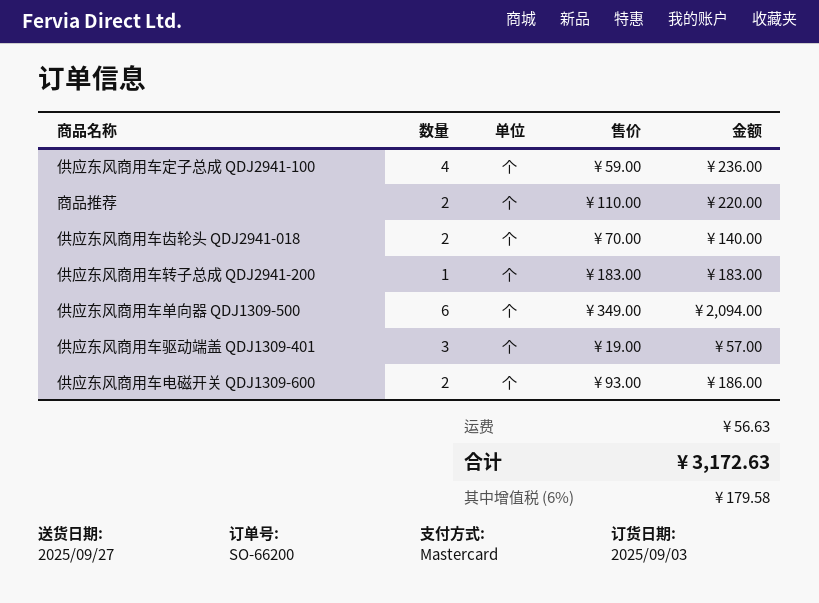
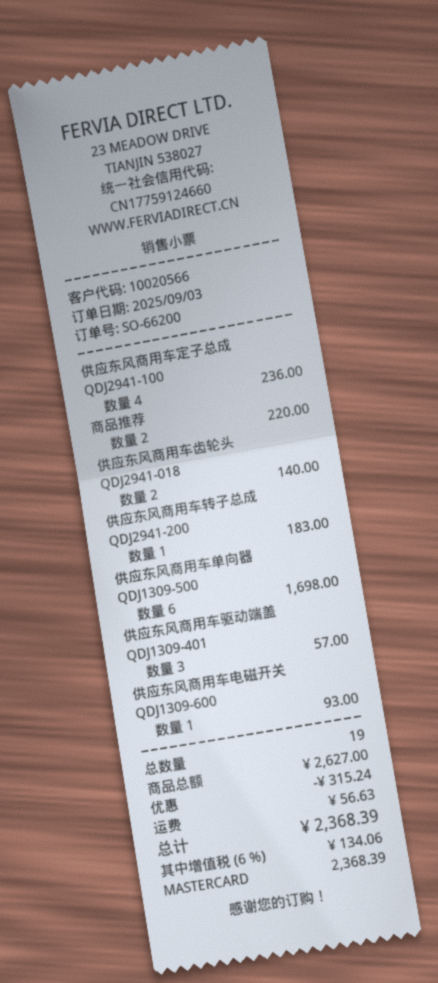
供应东风商用车单向器 QDJ1309-500: 6 for 2094.00 -> 6 for 1698.00
供应东风商用车电磁开关 QDJ1309-600: 2 for 186.00 -> 1 for 93.00
discount: none -> 315.24
tax: 6% = 179.58 -> 6% = 134.06
total: 3172.63 -> 2368.39

